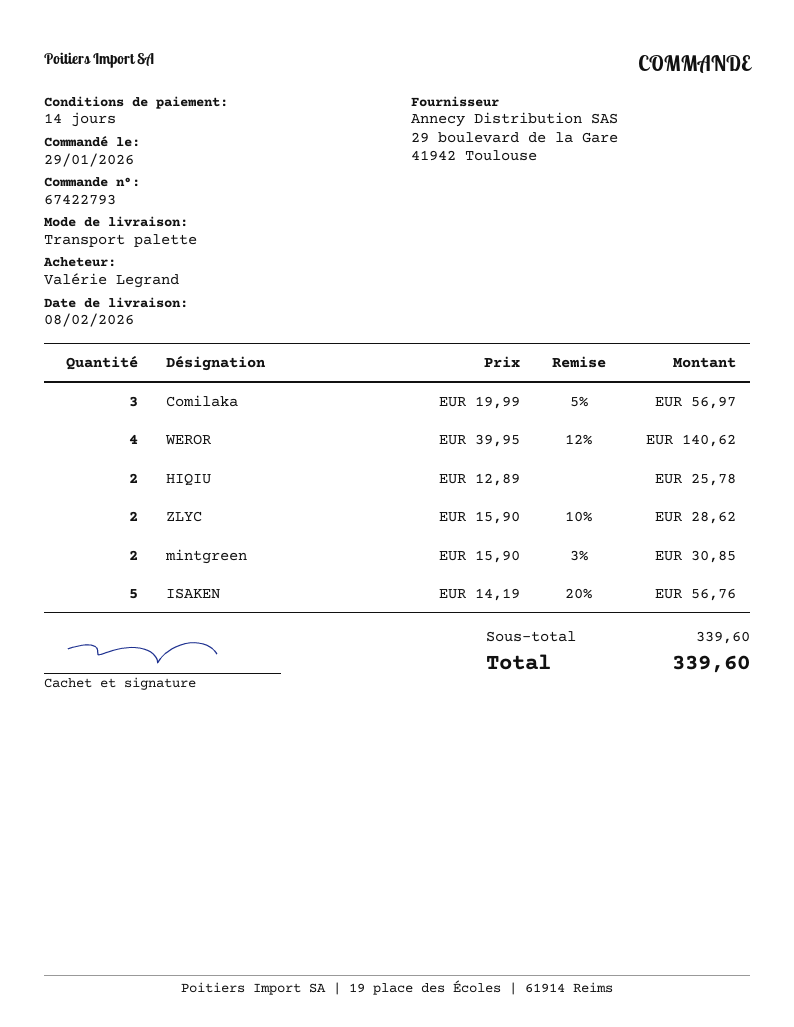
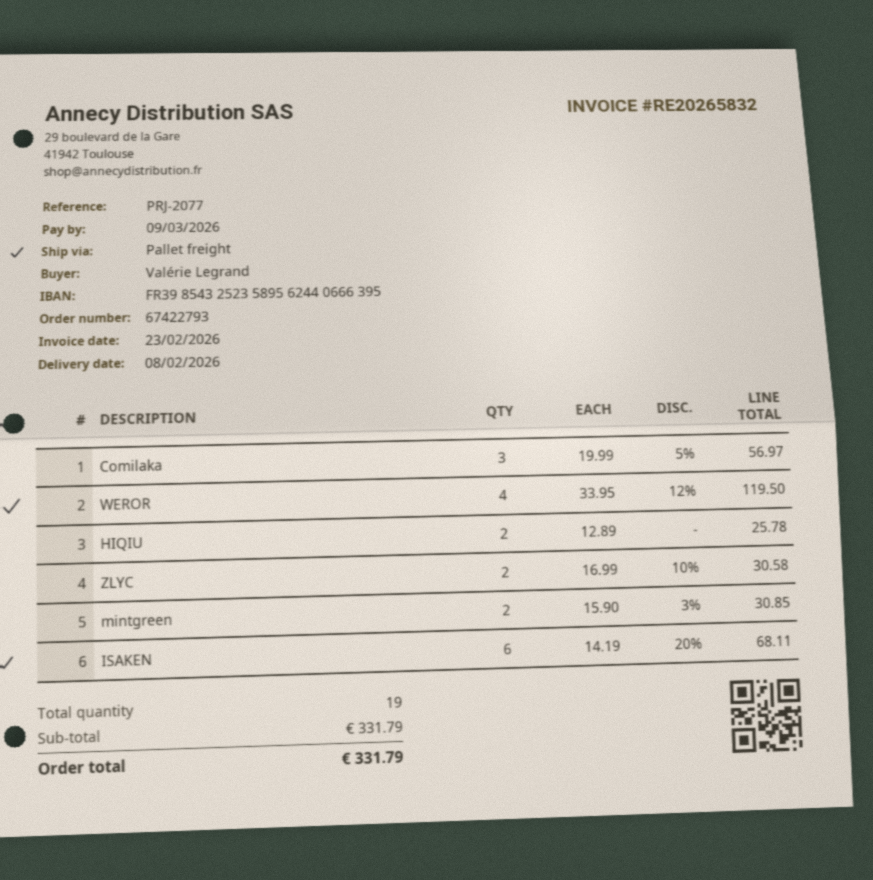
WEROR: 4 x 39.95 - 12% = 140.62 -> 4 x 33.95 - 12% = 119.50
ZLYC: 2 x 15.90 - 10% = 28.62 -> 2 x 16.99 - 10% = 30.58
ISAKEN: 5 x 14.19 - 20% = 56.76 -> 6 x 14.19 - 20% = 68.11
subtotal: 339.60 -> 331.79
total: 339.60 -> 331.79

